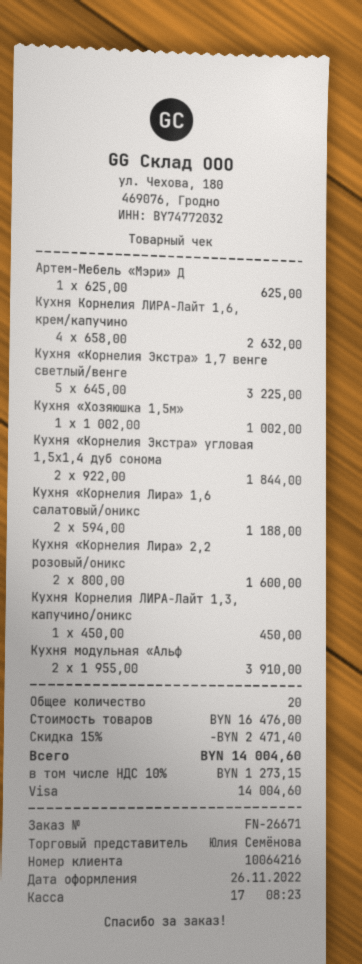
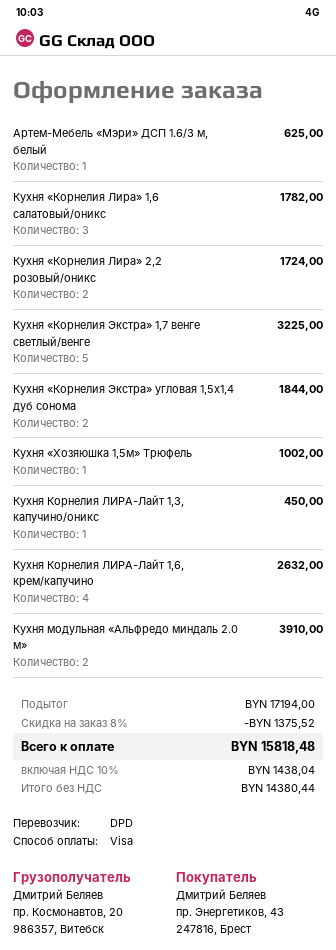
Кухня «Корнелия Лира» 1,6 салатовый/оникс: 2 for 1188.00 -> 3 for 1782.00
Кухня «Корнелия Лира» 2,2 розовый/оникс: 2 for 1600.00 -> 2 for 1724.00
subtotal: 16476.00 -> 17194.00
discount: 15% = 2471.40 -> 8% = 1375.52
tax: 10% = 1273.15 -> 10% = 1438.04
total: 14004.60 -> 15818.48

